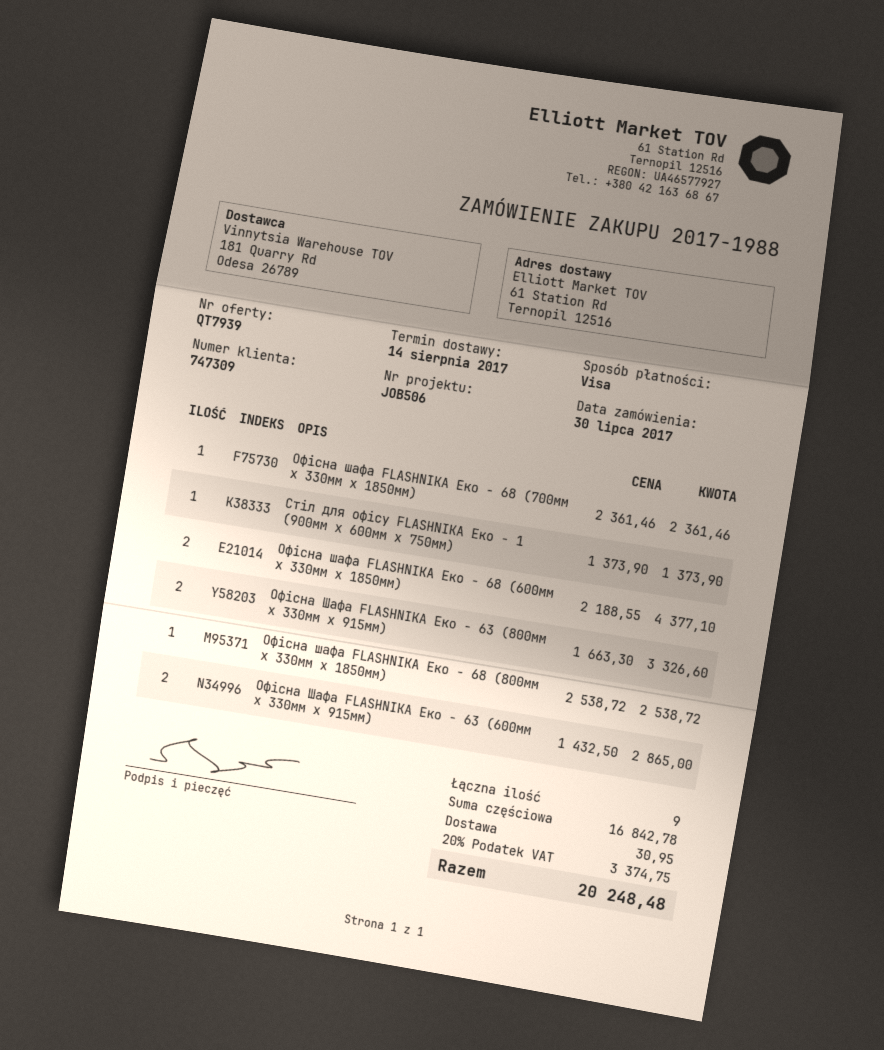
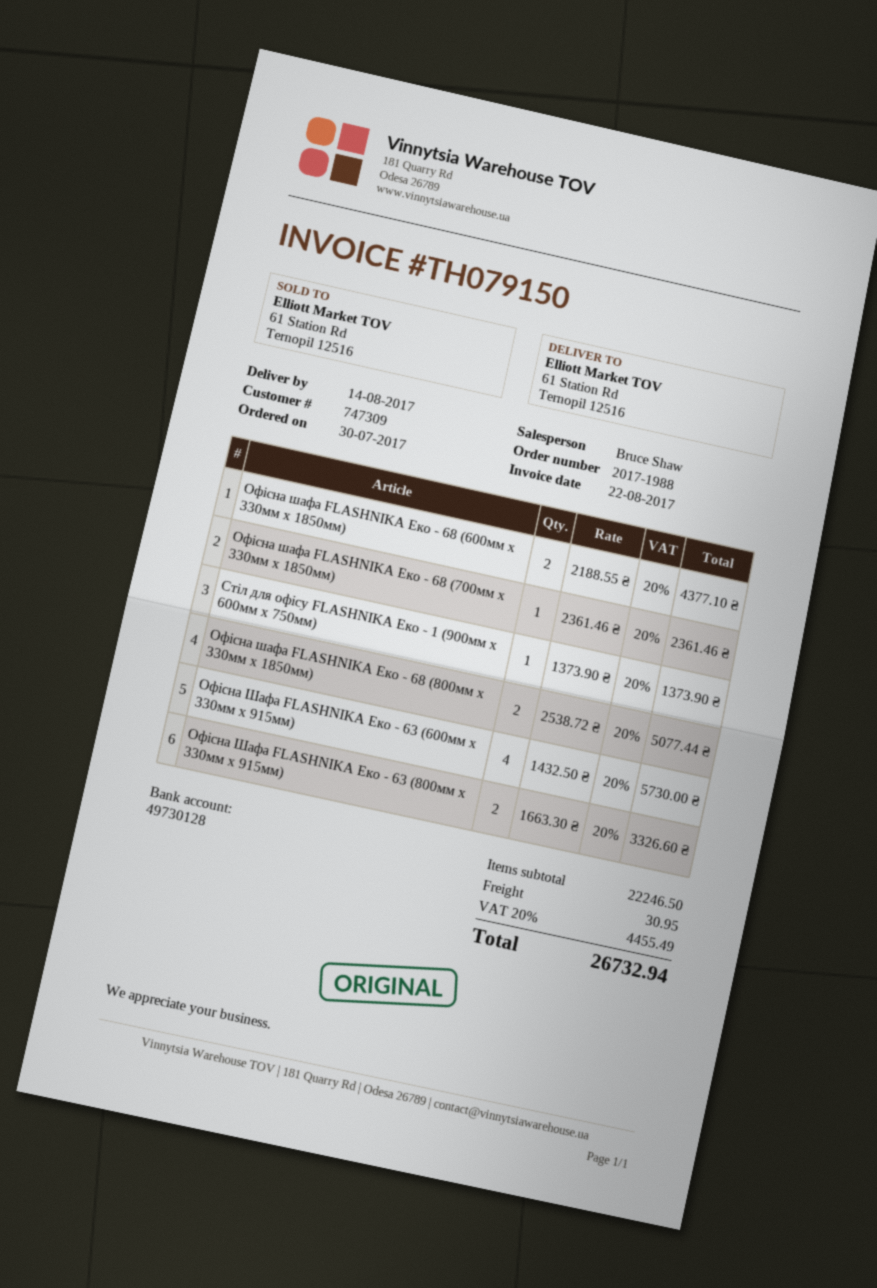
Офісна шафа FLASHNIKA Еко - 68 (800мм x 330мм x 1850мм): 1 x 2538.72 = 2538.72 -> 2 x 2538.72 = 5077.44
Офісна Шафа FLASHNIKA Еко - 63 (600мм x 330мм x 915мм): 2 x 1432.50 = 2865.00 -> 4 x 1432.50 = 5730.00
subtotal: 16842.78 -> 22246.50
tax: 20% = 3374.75 -> 20% = 4455.49
total: 20248.48 -> 26732.94

